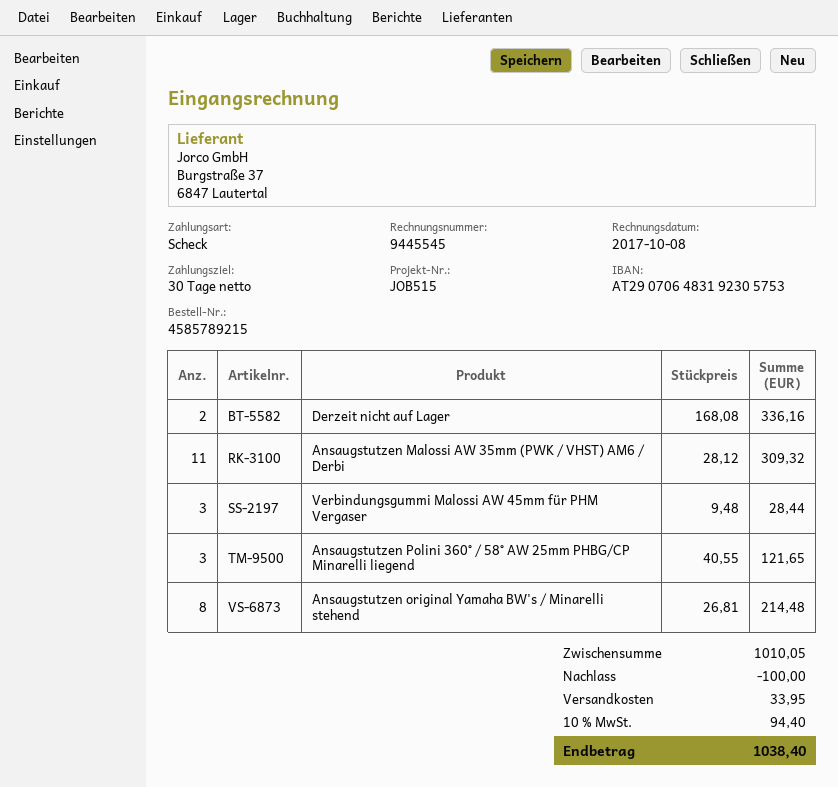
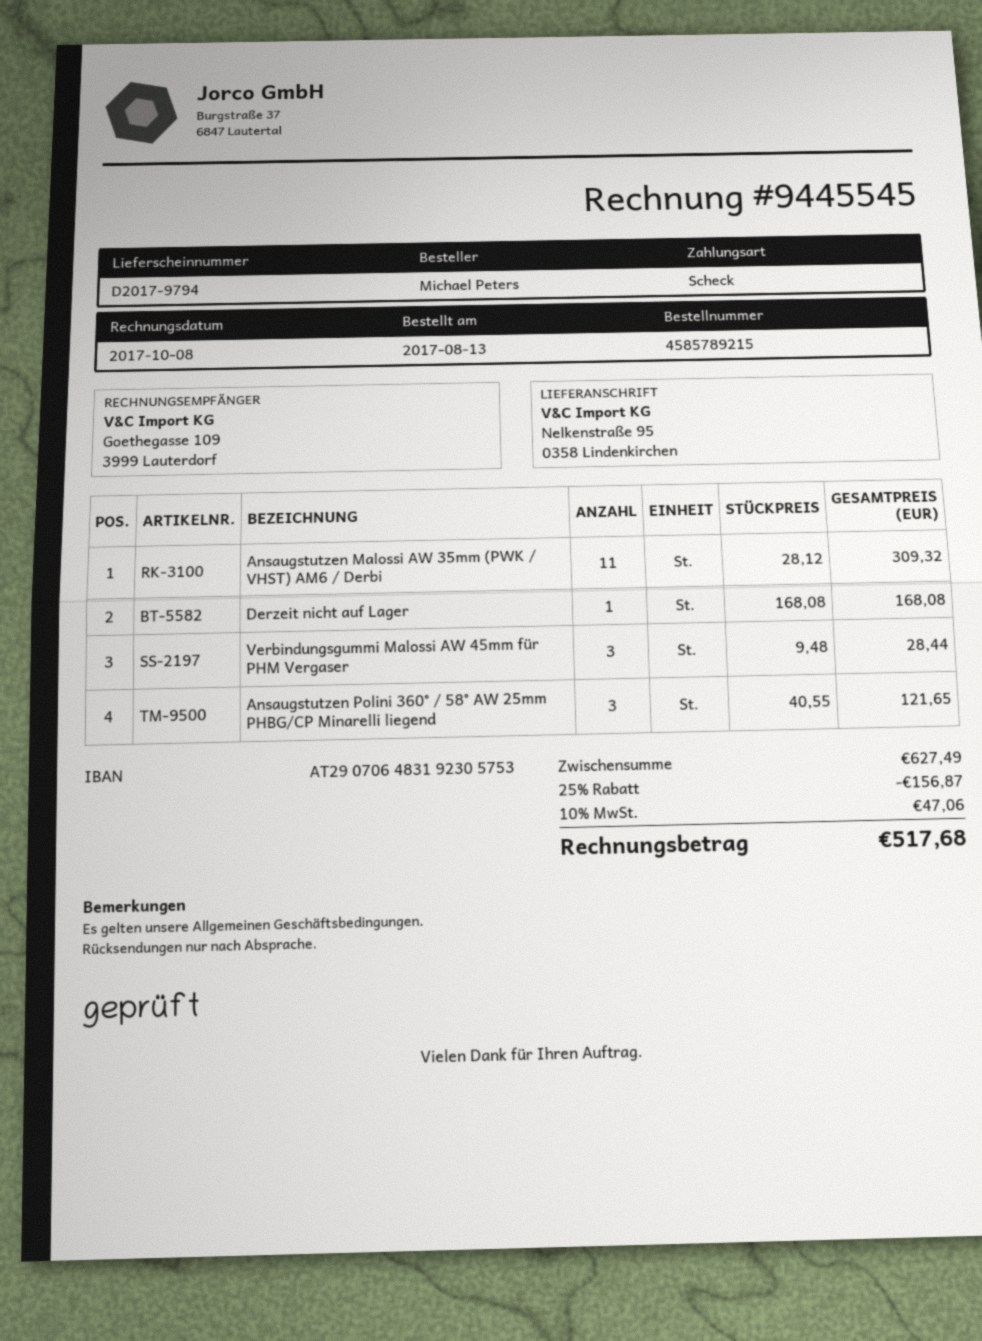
Derzeit nicht auf Lager: 2 x 168.08 = 336.16 -> 1 x 168.08 = 168.08
Ansaugstutzen original Yamaha BW's / Minarelli stehend: 8 x 26.81 = 214.48 -> none
subtotal: 1010.05 -> 627.49
discount: 100.00 -> 156.87
shipping: 33.95 -> none
tax: 10% = 94.40 -> 10% = 47.06
total: 1038.40 -> 517.68

